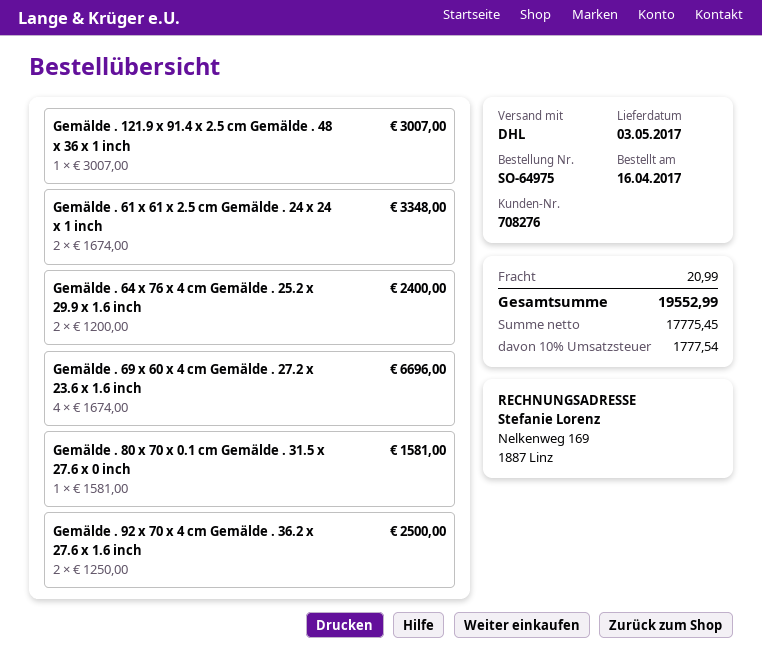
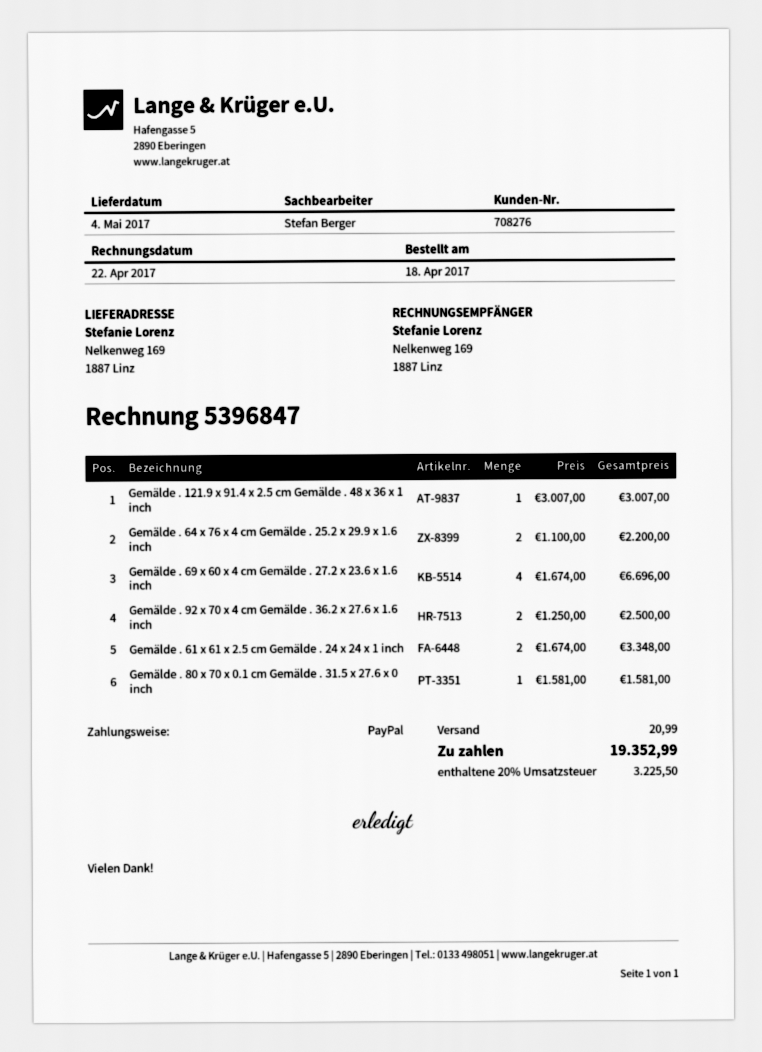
order date: 2017-04-16 -> 2017-04-18
delivery date: 2017-05-03 -> 2017-05-04
Gemälde . 64 x 76 x 4 cm Gemälde . 25.2 x 29.9 x 1.6 inch: 2 x 1200.00 = 2400.00 -> 2 x 1100.00 = 2200.00
tax: 10% = 1777.54 -> 20% = 3225.50
total: 19552.99 -> 19352.99

